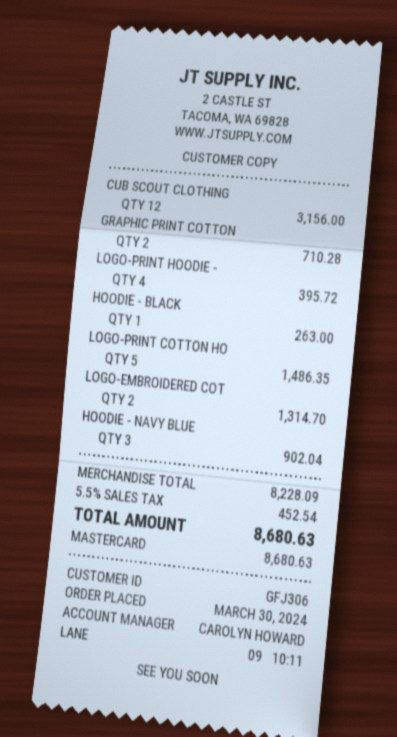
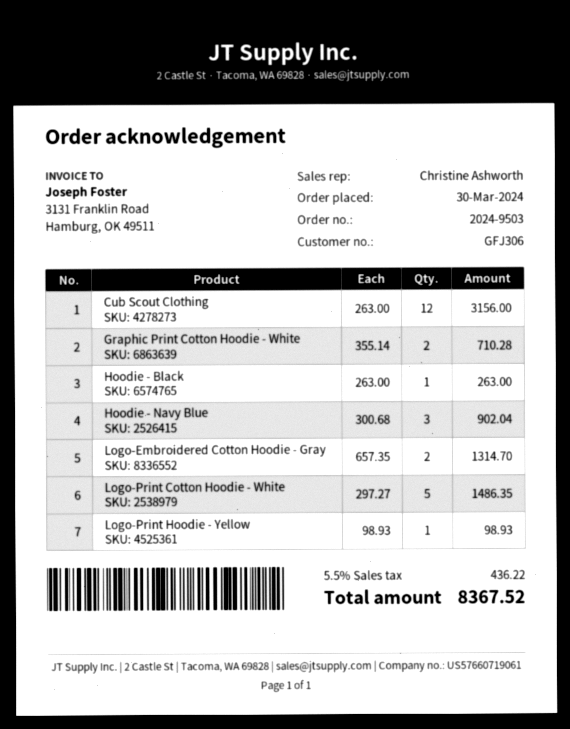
sales rep: CAROLYN HOWARD -> Christine Ashworth
LOGO-PRINT HOODIE -: 4 for 395.72 -> 1 for 98.93
tax: 5.5% = 452.54 -> 5.5% = 436.22
total: 8680.63 -> 8367.52

